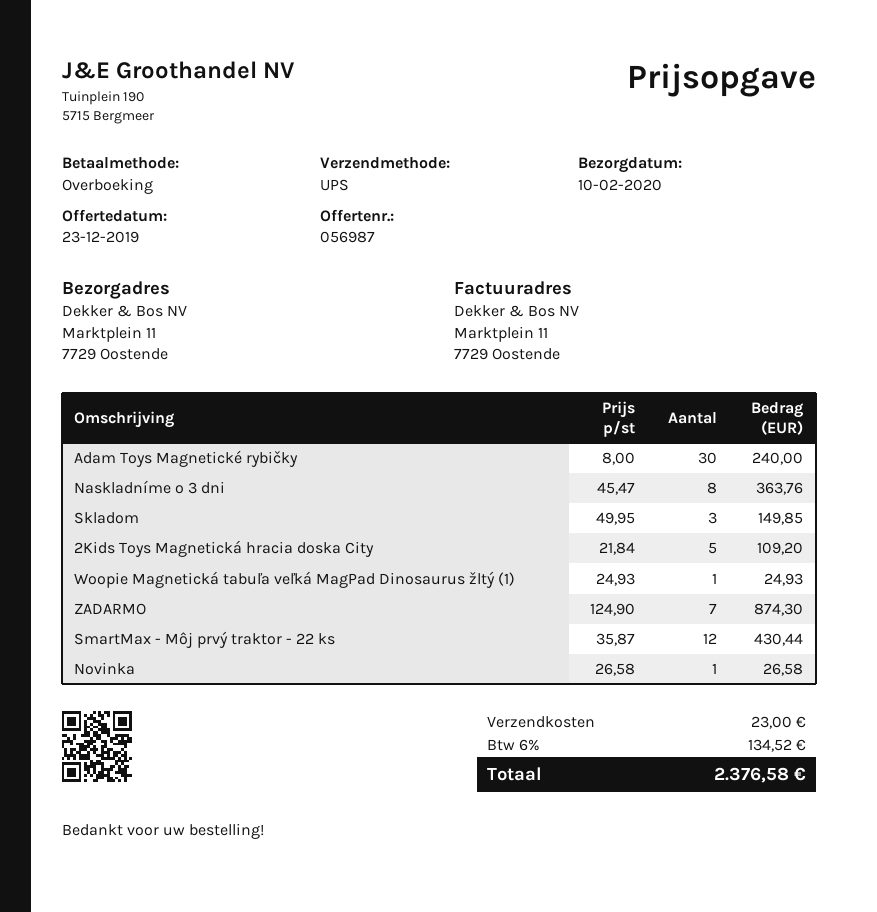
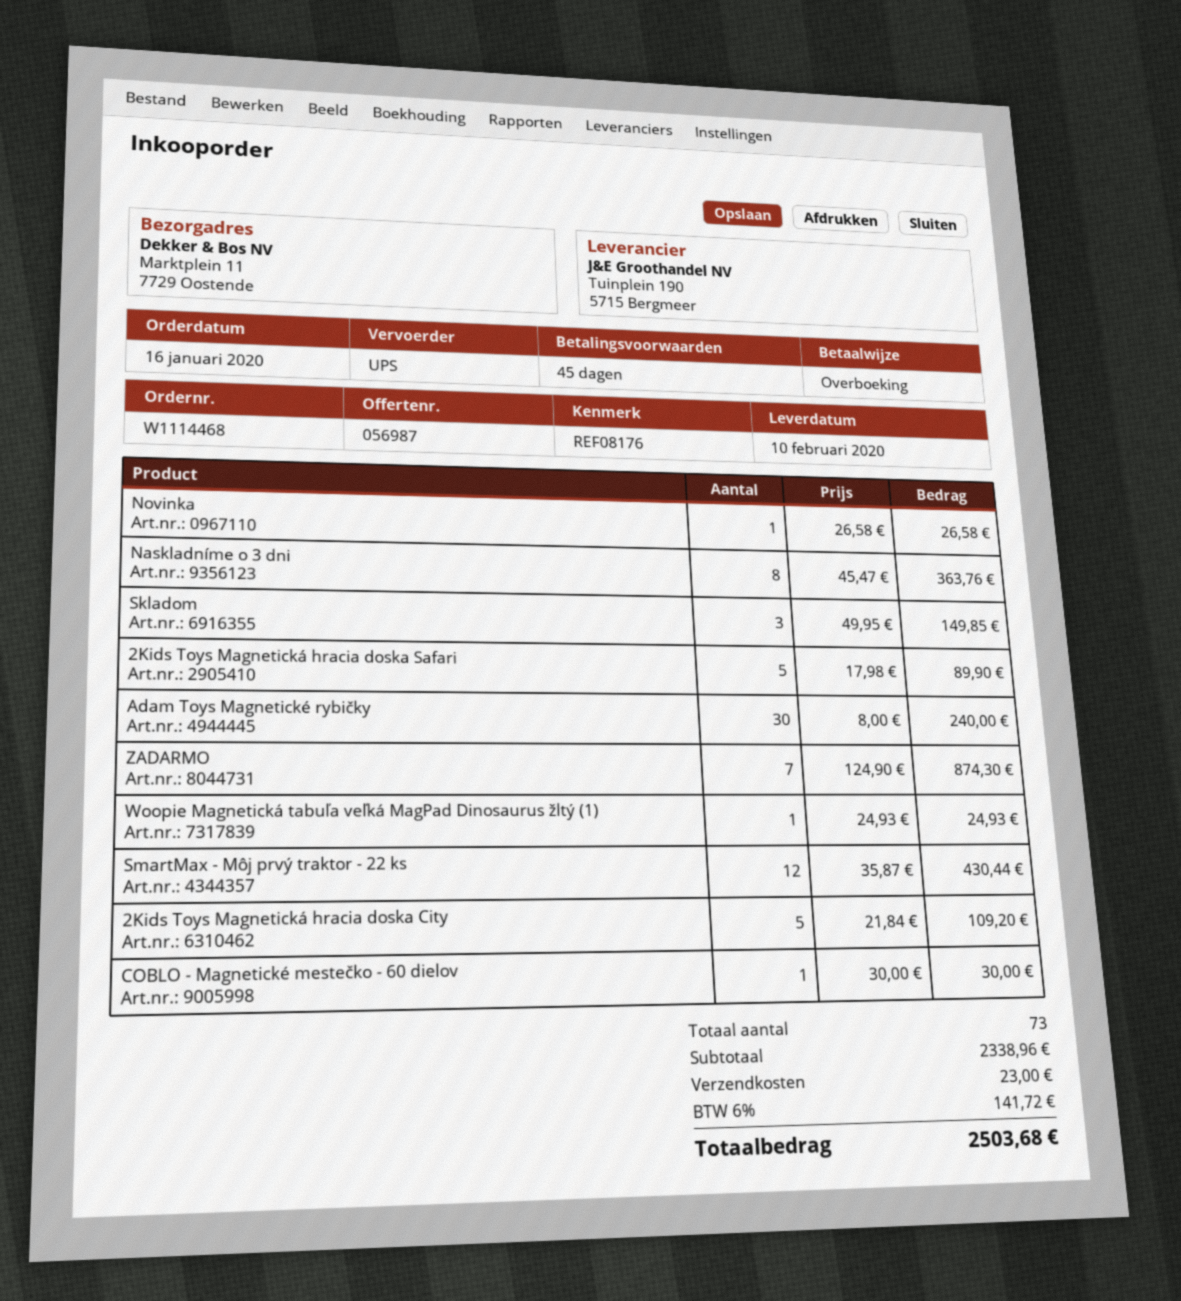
2Kids Toys Magnetická hracia doska Safari: none -> 5 x 17.98 = 89.90
COBLO - Magnetické mestečko - 60 dielov: none -> 1 x 30.00 = 30.00
tax: 6% = 134.52 -> 6% = 141.72
total: 2376.58 -> 2503.68

